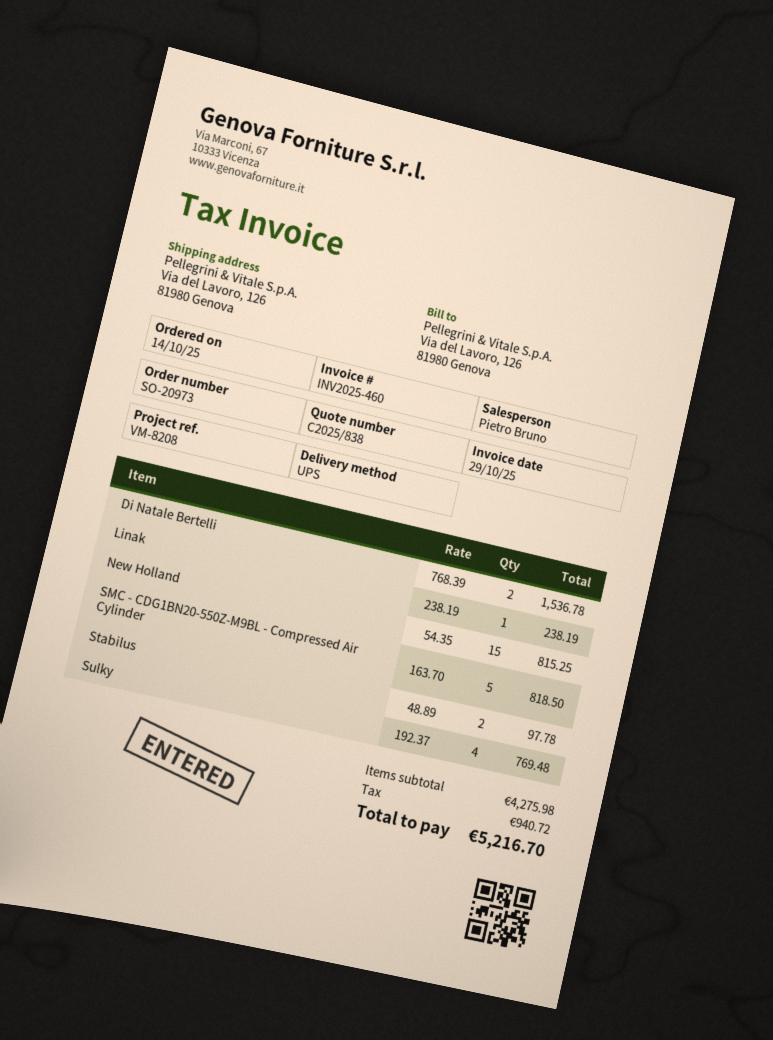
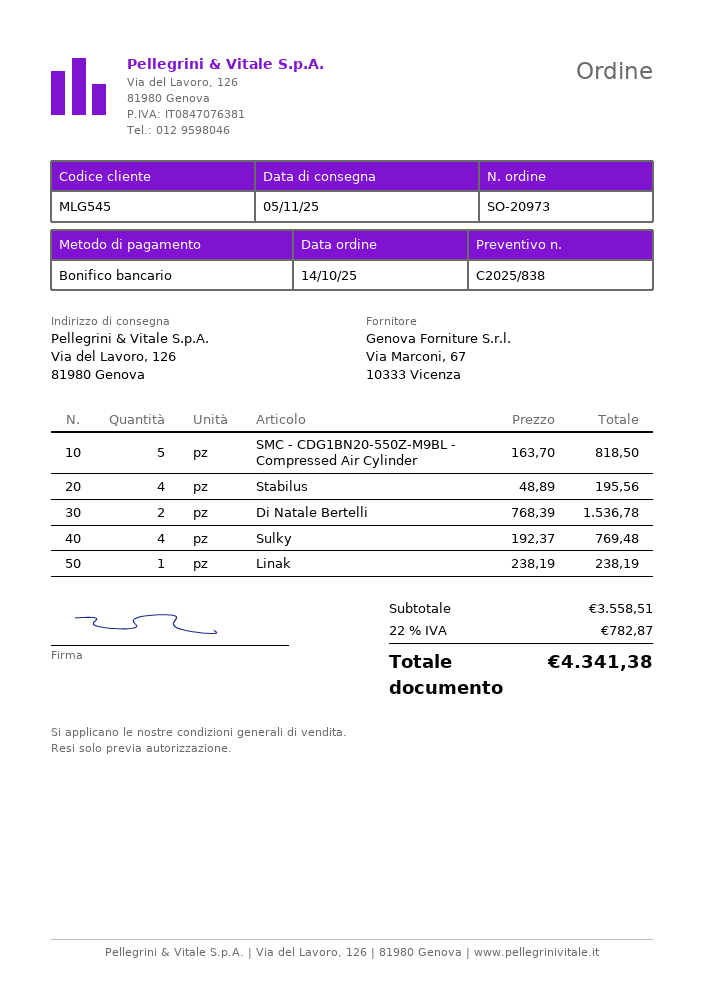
New Holland: 15 x 54.35 = 815.25 -> none
Stabilus: 2 x 48.89 = 97.78 -> 4 x 48.89 = 195.56
subtotal: 4275.98 -> 3558.51
tax: 940.72 -> 782.87
total: 5216.70 -> 4341.38

